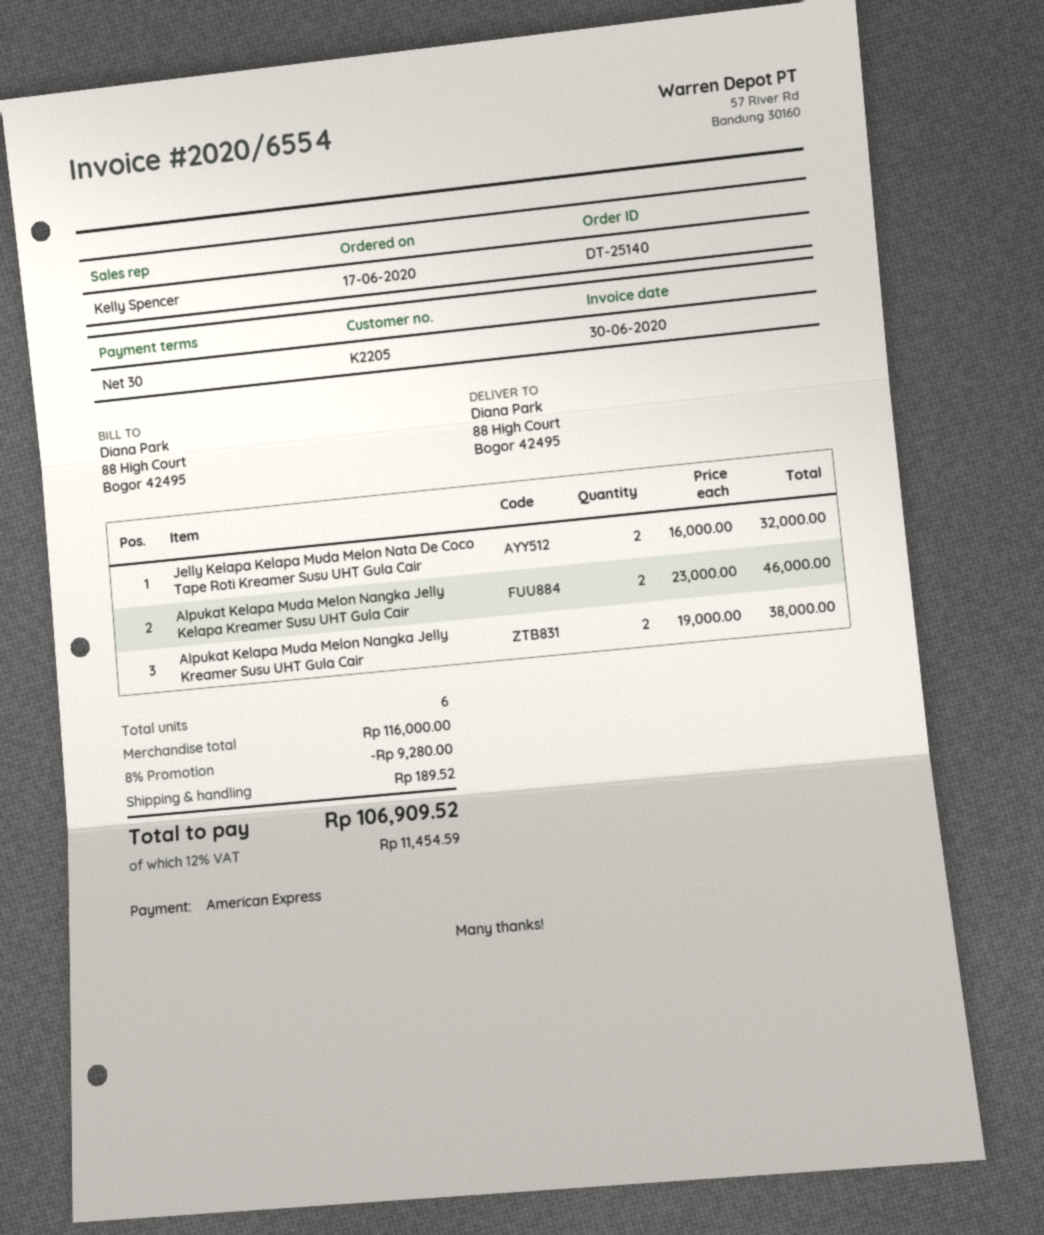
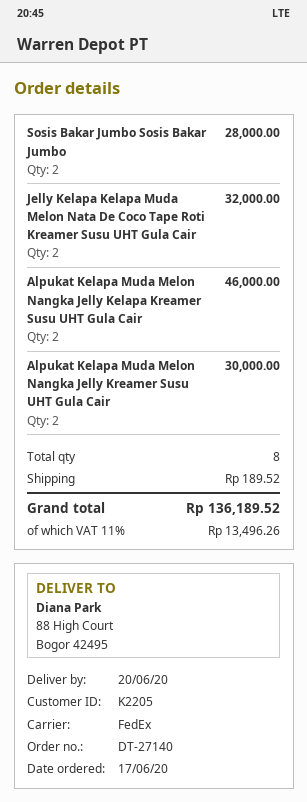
order number: DT-25140 -> DT-27140
Alpukat Kelapa Muda Melon Nangka Jelly Kreamer Susu UHT Gula Cair: 2 for 38000.00 -> 2 for 30000.00
Sosis Bakar Jumbo Sosis Bakar Jumbo: none -> 2 for 28000.00
total quantity: 6 -> 8
discount: 8% = 9280.00 -> none
tax: 12% = 11454.59 -> 11% = 13496.26
total: 106909.52 -> 136189.52

